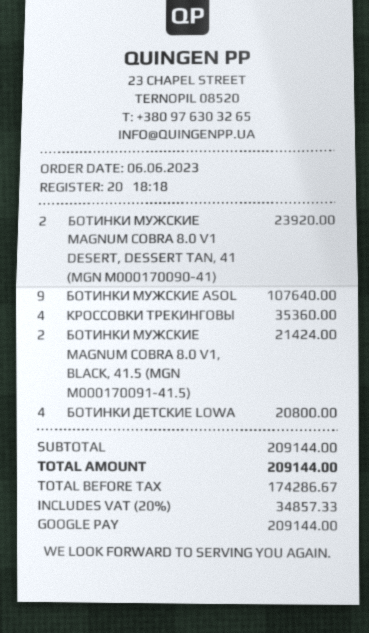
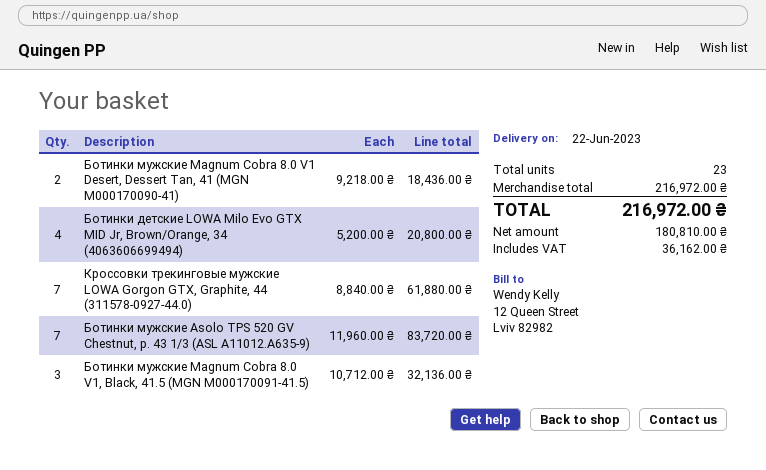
БОТИНКИ МУЖСКИЕ MAGNUM COBRA 8.0 V1 DESERT, DESSERT TAN, 41 (MGN M000170090-41): 2 for 23920.00 -> 2 for 18436.00
БОТИНКИ МУЖСКИЕ ASOL: 9 for 107640.00 -> 7 for 83720.00
КРОССОВКИ ТРЕКИНГОВЫ: 4 for 35360.00 -> 7 for 61880.00
БОТИНКИ МУЖСКИЕ MAGNUM COBRA 8.0 V1, BLACK, 41.5 (MGN M000170091-41.5): 2 for 21424.00 -> 3 for 32136.00
subtotal: 209144.00 -> 216972.00
net: 174286.67 -> 180810.00
tax: 34857.33 -> 36162.00
total: 209144.00 -> 216972.00

